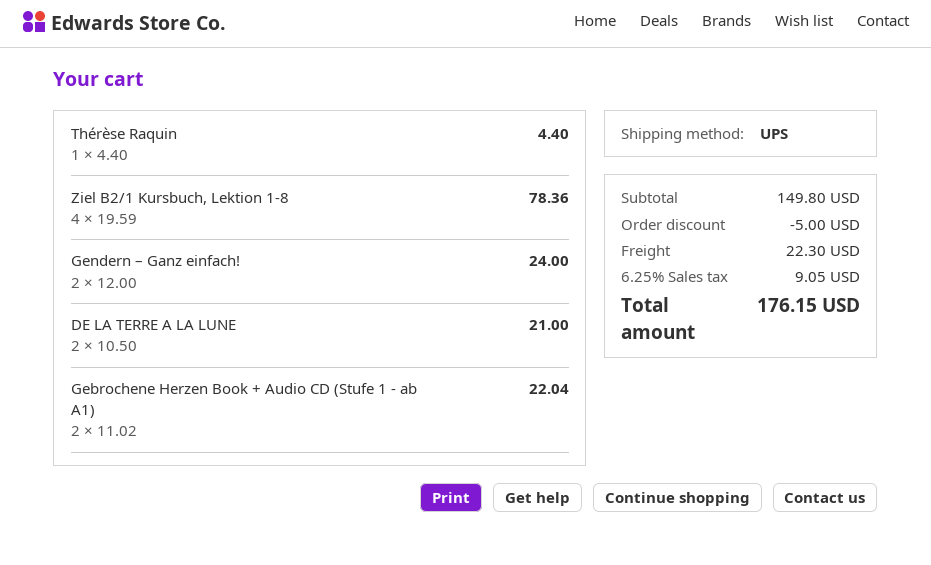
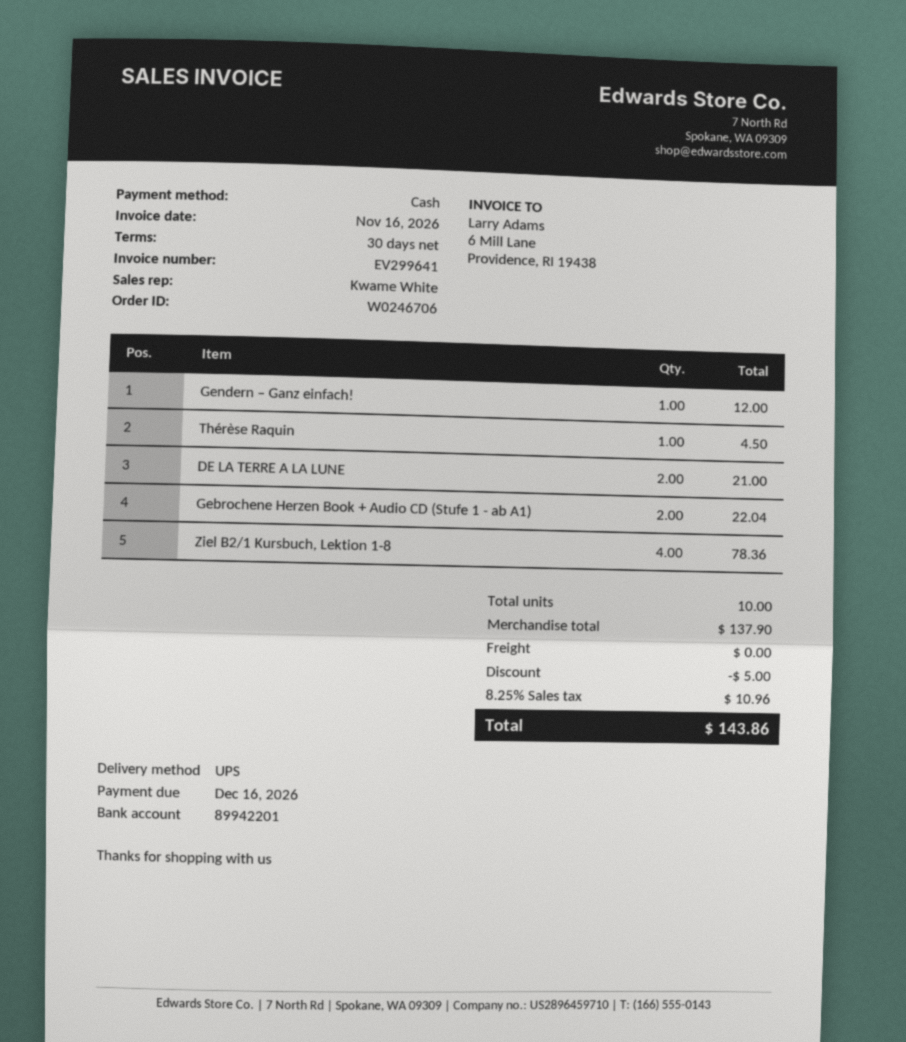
Thérèse Raquin: 1 for 4.40 -> 1 for 4.50
Gendern – Ganz einfach!: 2 for 24.00 -> 1 for 12.00
subtotal: 149.80 -> 137.90
shipping: 22.30 -> 0.00
tax: 6.25% = 9.05 -> 8.25% = 10.96
total: 176.15 -> 143.86

